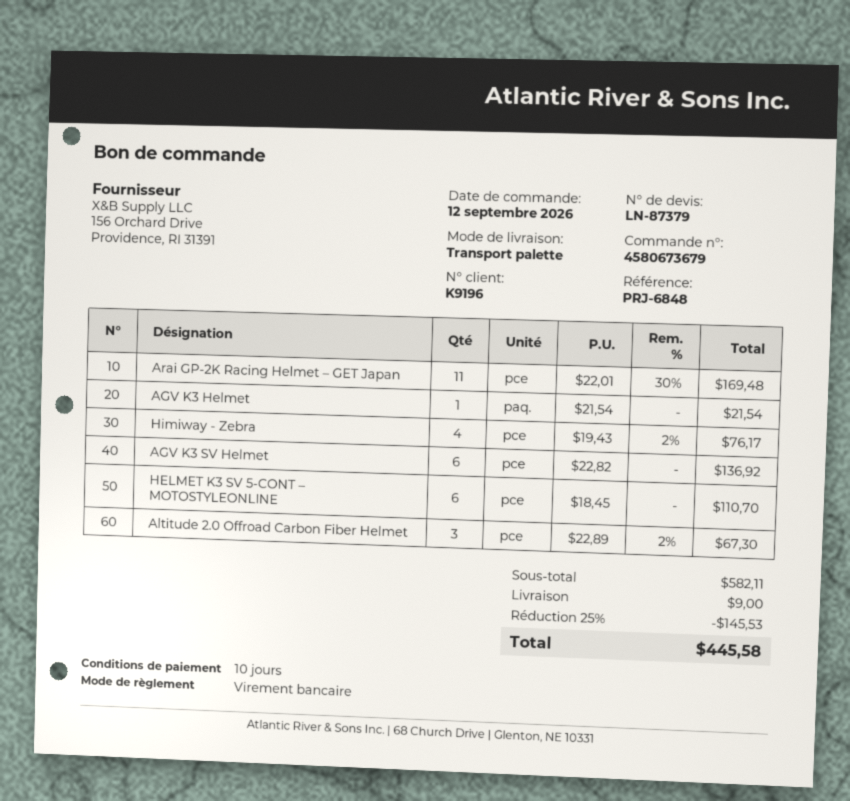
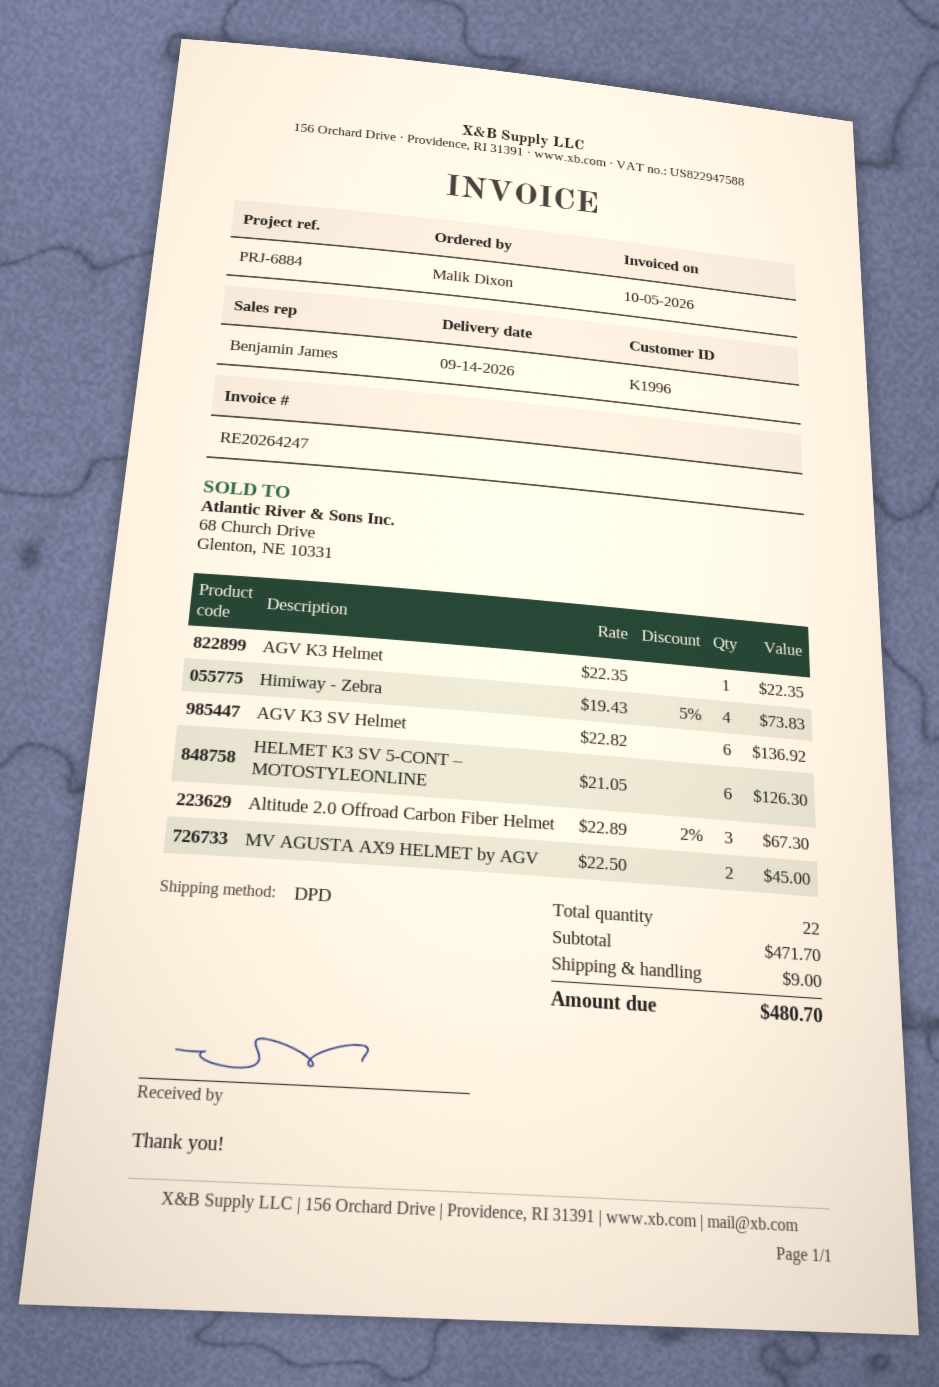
customer number: K9196 -> K1996
reference: PRJ-6848 -> PRJ-6884
shipping method: pallet freight -> DPD
Arai GP-2K Racing Helmet – GET Japan: 11 x 22.01 - 30% = 169.48 -> none
AGV K3 Helmet: 1 x 21.54 = 21.54 -> 1 x 22.35 = 22.35
Himiway - Zebra: 4 x 19.43 - 2% = 76.17 -> 4 x 19.43 - 5% = 73.83
HELMET K3 SV 5-CONT – MOTOSTYLEONLINE: 6 x 18.45 = 110.70 -> 6 x 21.05 = 126.30
MV AGUSTA AX9 HELMET by AGV: none -> 2 x 22.50 = 45.00
subtotal: 582.11 -> 471.70
discount: 25% = 145.53 -> none
total: 445.58 -> 480.70

